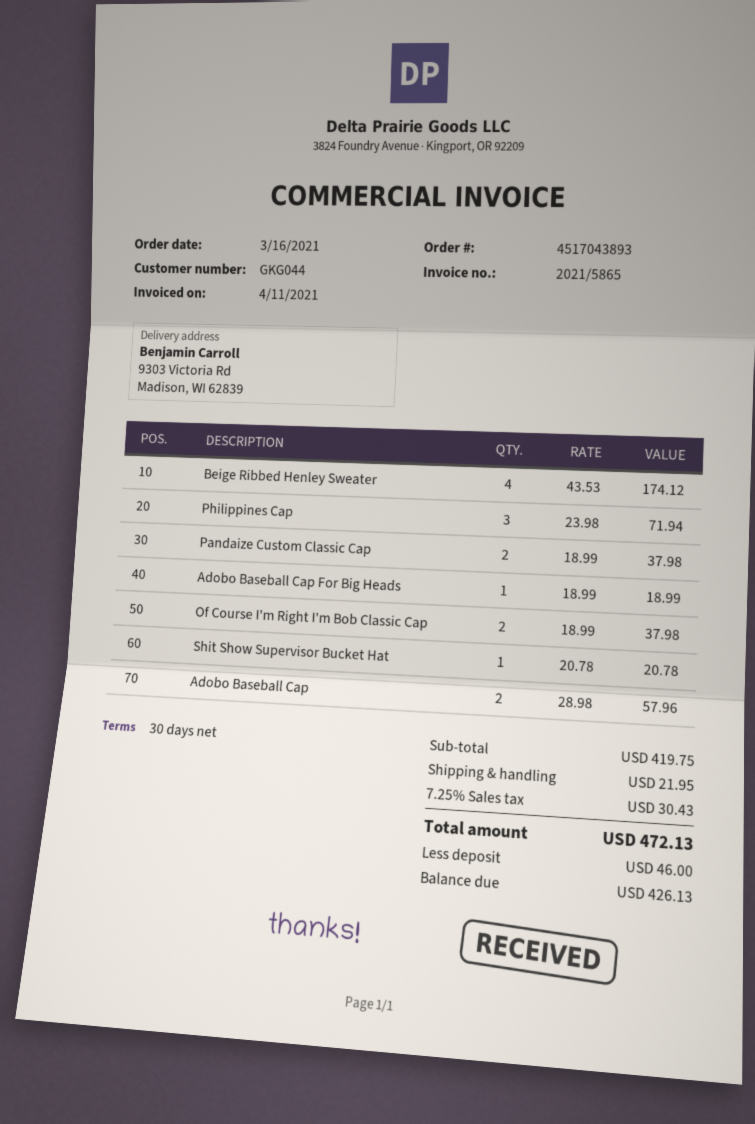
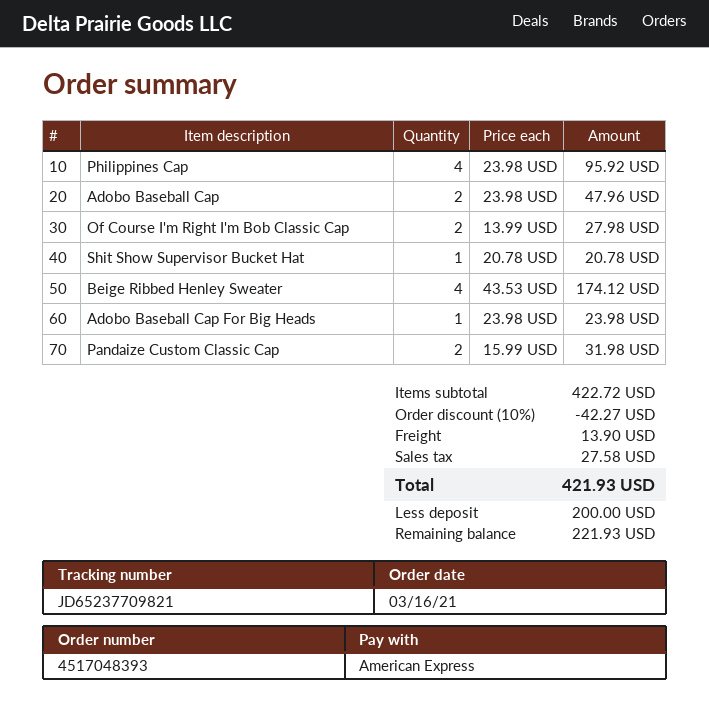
order number: 4517043893 -> 4517048393
Philippines Cap: 3 x 23.98 = 71.94 -> 4 x 23.98 = 95.92
Pandaize Custom Classic Cap: 2 x 18.99 = 37.98 -> 2 x 15.99 = 31.98
Adobo Baseball Cap For Big Heads: 1 x 18.99 = 18.99 -> 1 x 23.98 = 23.98
Of Course I'm Right I'm Bob Classic Cap: 2 x 18.99 = 37.98 -> 2 x 13.99 = 27.98
Adobo Baseball Cap: 2 x 28.98 = 57.96 -> 2 x 23.98 = 47.96
subtotal: 419.75 -> 422.72
discount: none -> 10% = 42.27
shipping: 21.95 -> 13.90
tax: 30.43 -> 27.58
total: 472.13 -> 421.93
deposit: 46.00 -> 200.00
balance: 426.13 -> 221.93

